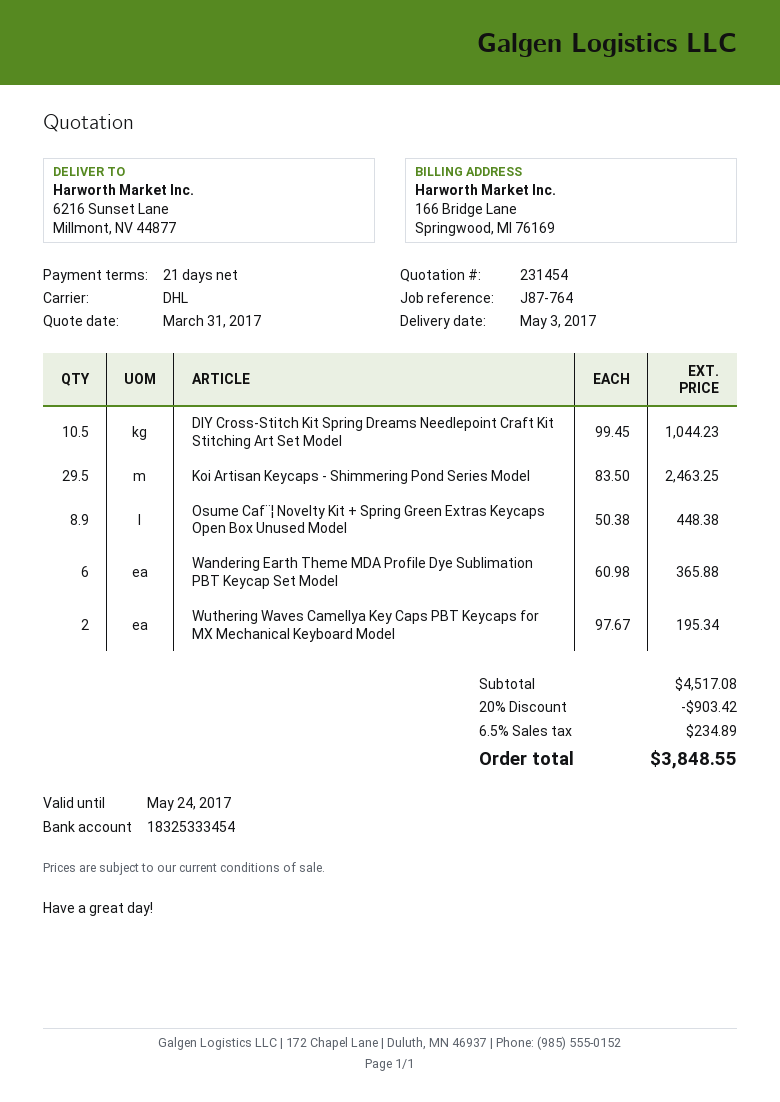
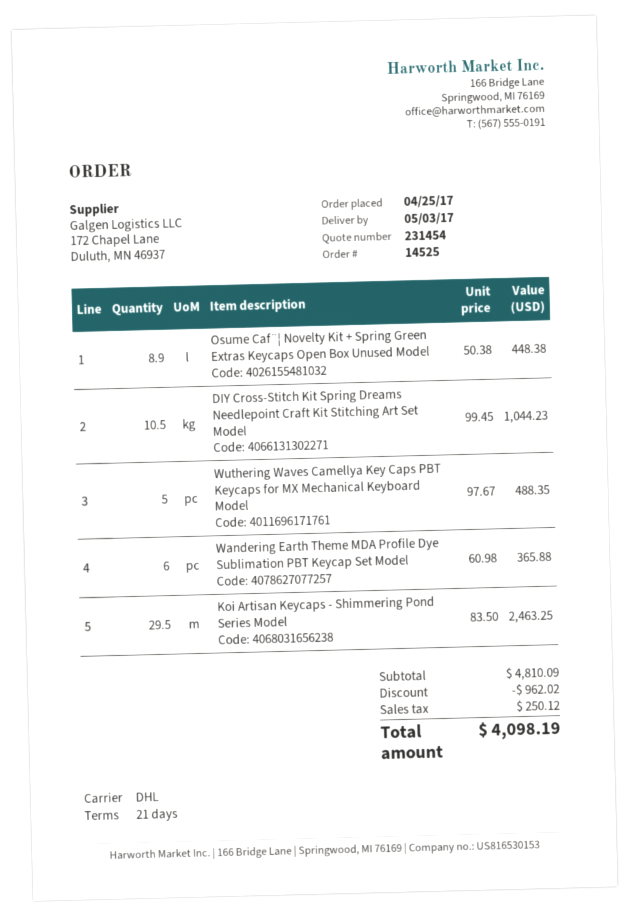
Wuthering Waves Camellya Key Caps PBT Keycaps for MX Mechanical Keyboard Model: 2 x 97.67 = 195.34 -> 5 x 97.67 = 488.35
subtotal: 4517.08 -> 4810.09
discount: 903.42 -> 962.02
tax: 234.89 -> 250.12
total: 3848.55 -> 4098.19

